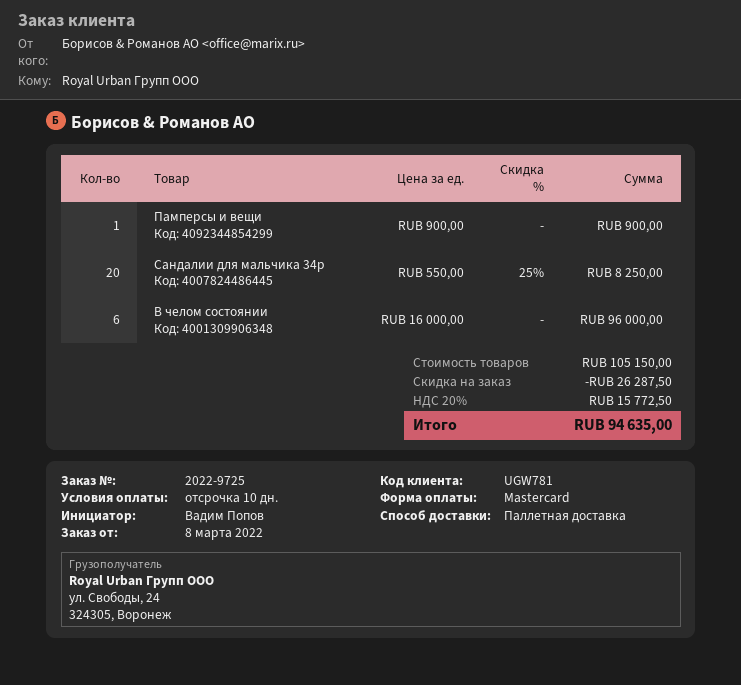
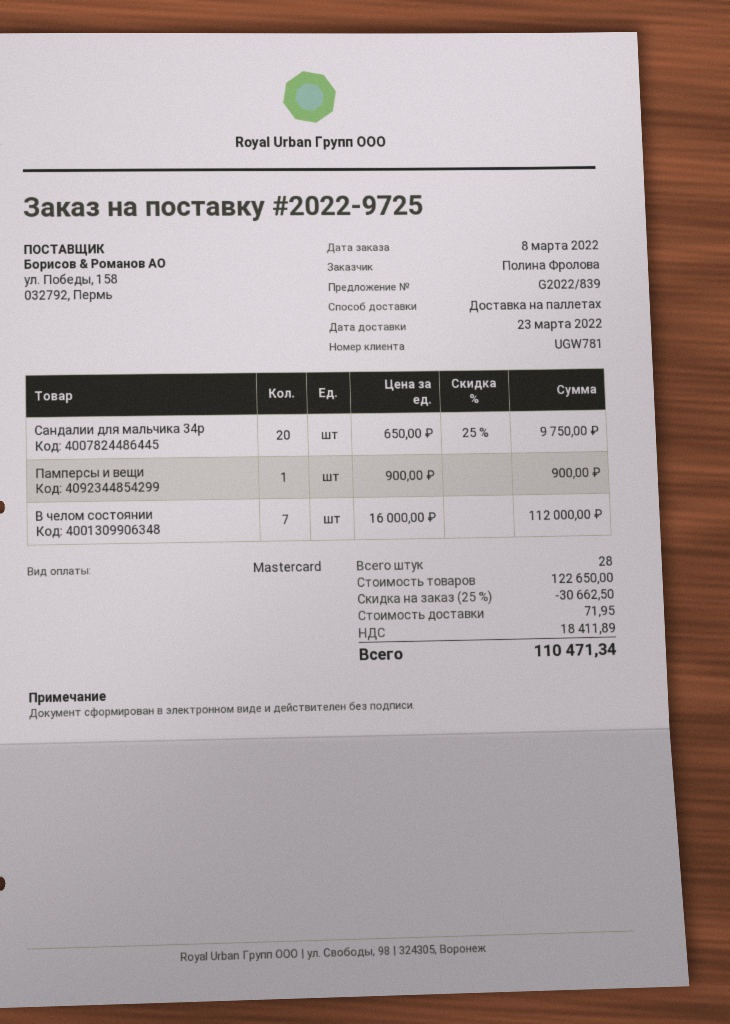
ordered by: Вадим Попов -> Полина Фролова
Сандалии для мальчика 34р: 20 x 550.00 - 25% = 8250.00 -> 20 x 650.00 - 25% = 9750.00
В челом состоянии: 6 x 16000.00 = 96000.00 -> 7 x 16000.00 = 112000.00
subtotal: 105150.00 -> 122650.00
discount: 26287.50 -> 30662.50
shipping: none -> 71.95
tax: 15772.50 -> 18411.89
total: 94635.00 -> 110471.34

